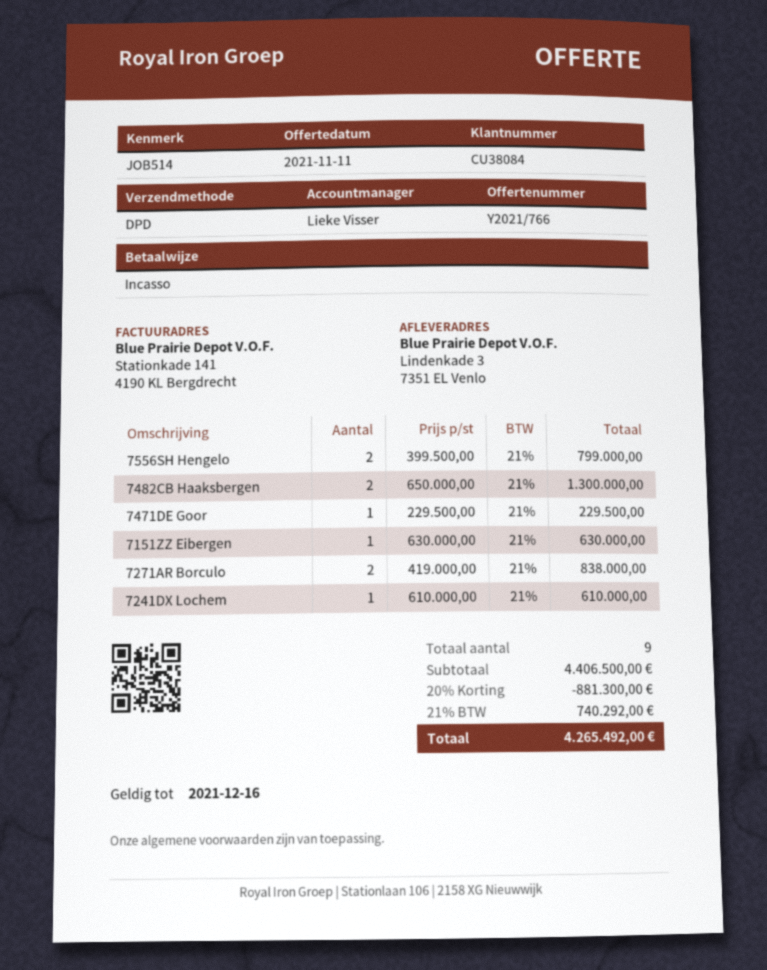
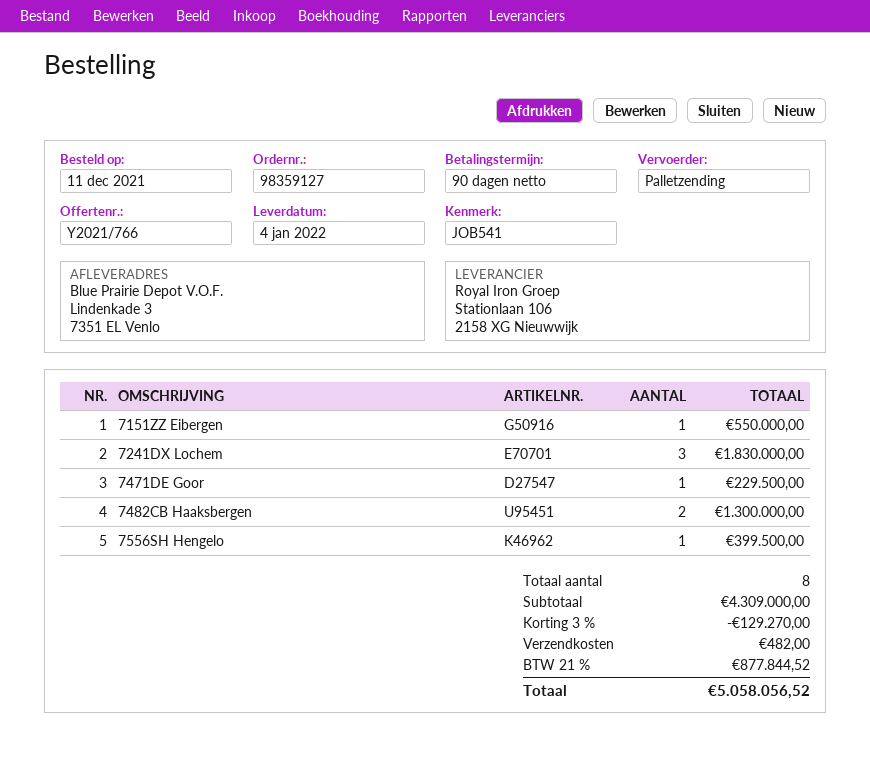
reference: JOB514 -> JOB541
shipping method: DPD -> pallet freight
7556SH Hengelo: 2 for 799000.00 -> 1 for 399500.00
7151ZZ Eibergen: 1 for 630000.00 -> 1 for 550000.00
7271AR Borculo: 2 for 838000.00 -> none
7241DX Lochem: 1 for 610000.00 -> 3 for 1830000.00
total quantity: 9 -> 8
subtotal: 4406500.00 -> 4309000.00
discount: 20% = 881300.00 -> 3% = 129270.00
shipping: none -> 482.00
tax: 21% = 740292.00 -> 21% = 877844.52
total: 4265492.00 -> 5058056.52

